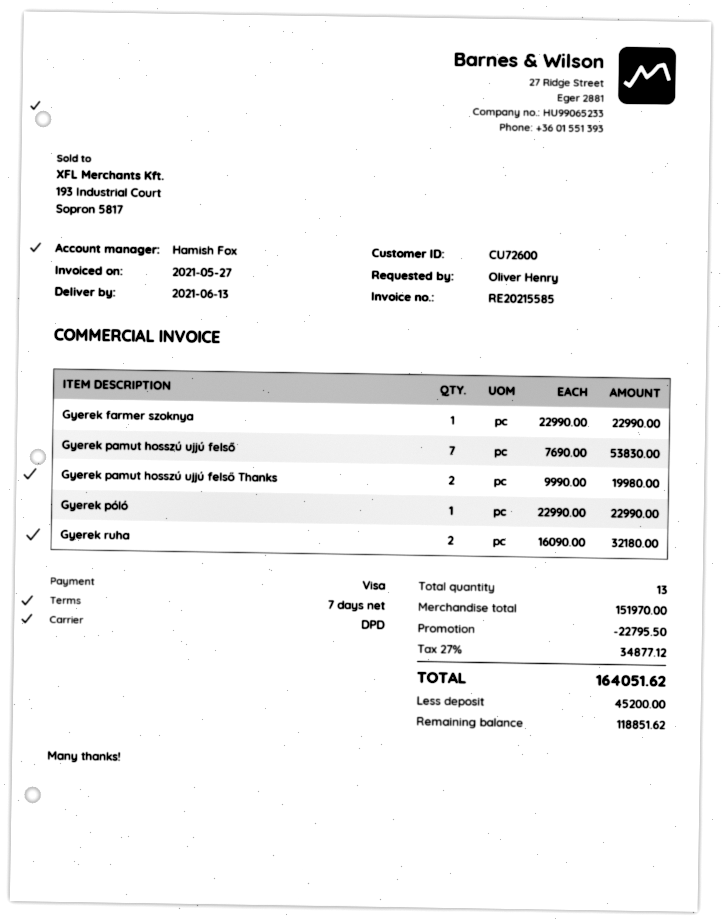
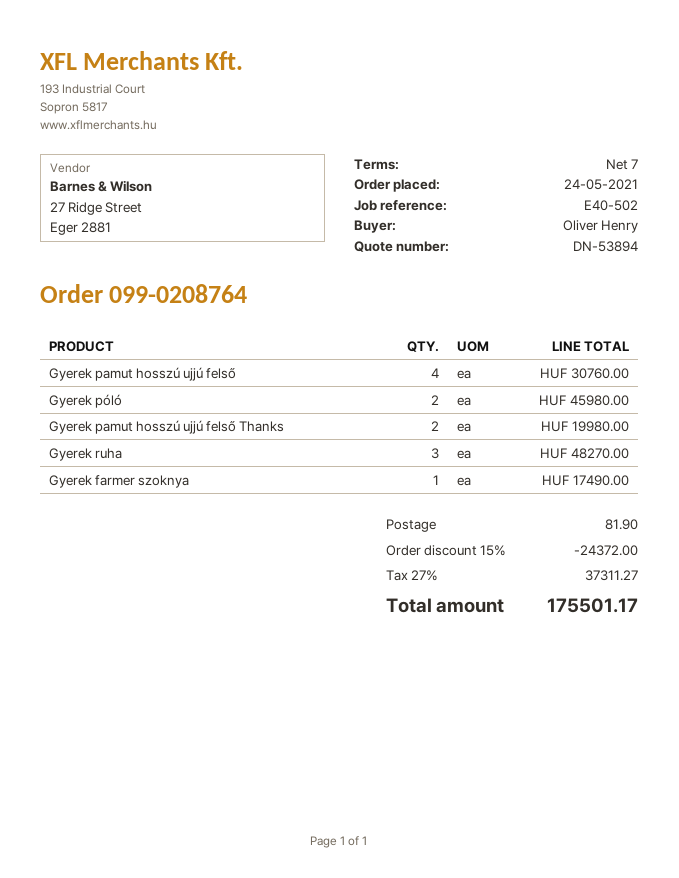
Gyerek farmer szoknya: 1 for 22990.00 -> 1 for 17490.00
Gyerek pamut hosszú ujjú felső: 7 for 53830.00 -> 4 for 30760.00
Gyerek póló: 1 for 22990.00 -> 2 for 45980.00
Gyerek ruha: 2 for 32180.00 -> 3 for 48270.00
discount: 22795.50 -> 24372.00
shipping: none -> 81.90
tax: 27% = 34877.12 -> 27% = 37311.27
total: 164051.62 -> 175501.17

